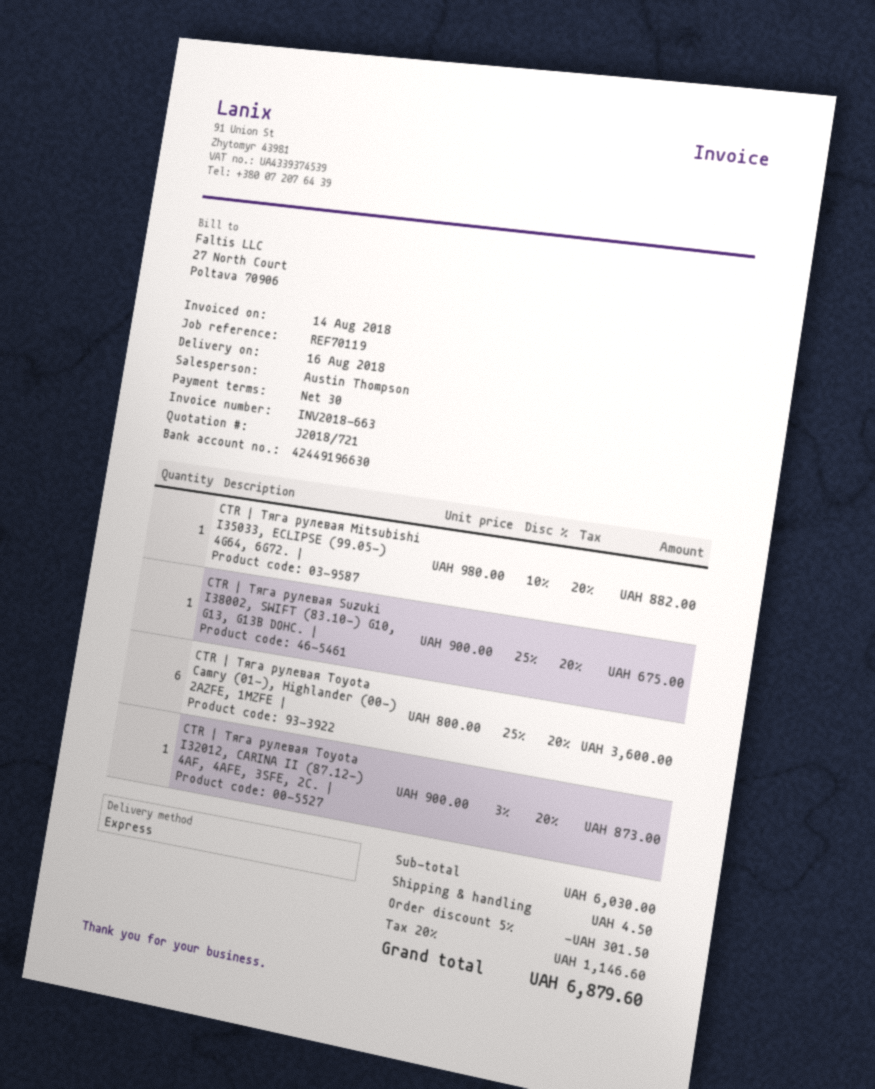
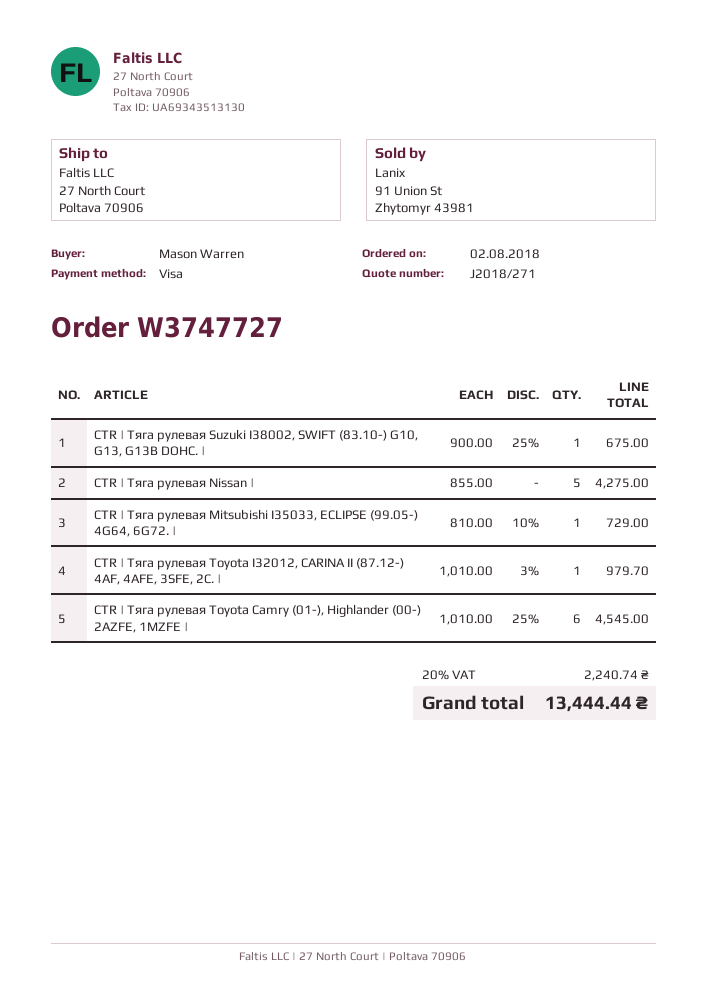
quote number: J2018/721 -> J2018/271
CTR | Тяга рулевая Mitsubishi I35033, ECLIPSE (99.05-) 4G64, 6G72. |: 1 x 980.00 - 10% = 882.00 -> 1 x 810.00 - 10% = 729.00
CTR | Тяга рулевая Toyota Camry (01-), Highlander (00-) 2AZFE, 1MZFE |: 6 x 800.00 - 25% = 3600.00 -> 6 x 1010.00 - 25% = 4545.00
CTR | Тяга рулевая Toyota I32012, CARINA II (87.12-) 4AF, 4AFE, 3SFE, 2C. |: 1 x 900.00 - 3% = 873.00 -> 1 x 1010.00 - 3% = 979.70
CTR | Тяга рулевая Nissan |: none -> 5 x 855.00 = 4275.00
discount: 5% = 301.50 -> none
shipping: 4.50 -> none
tax: 20% = 1146.60 -> 20% = 2240.74
total: 6879.60 -> 13444.44

